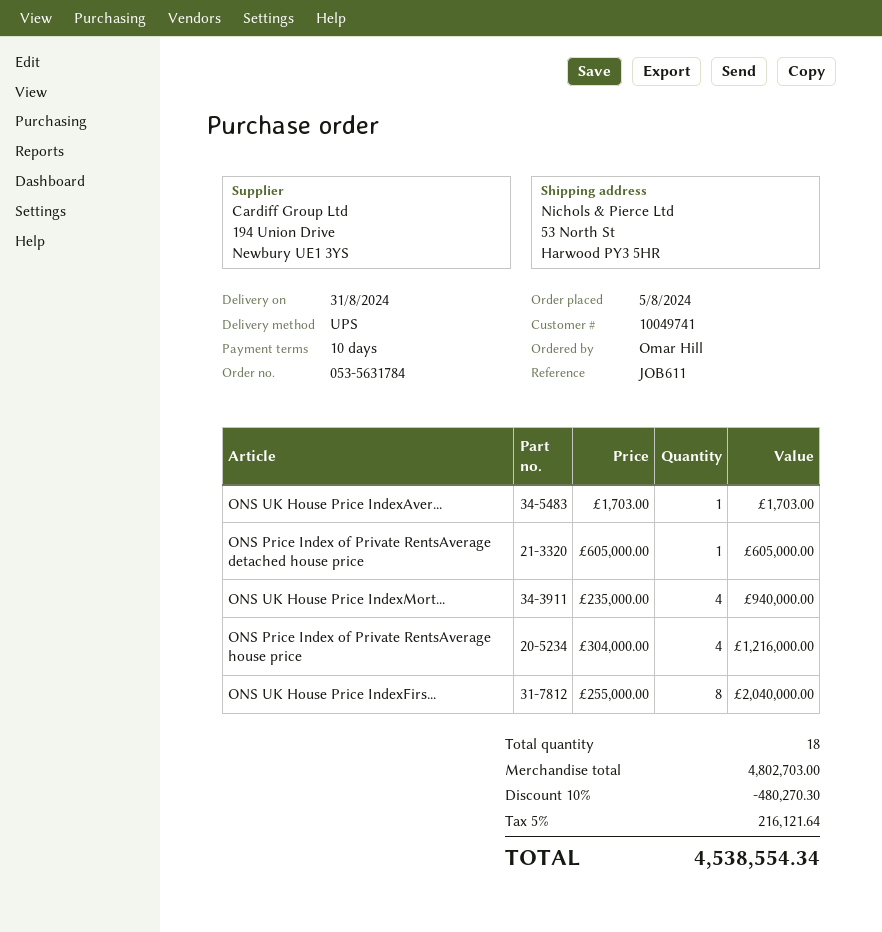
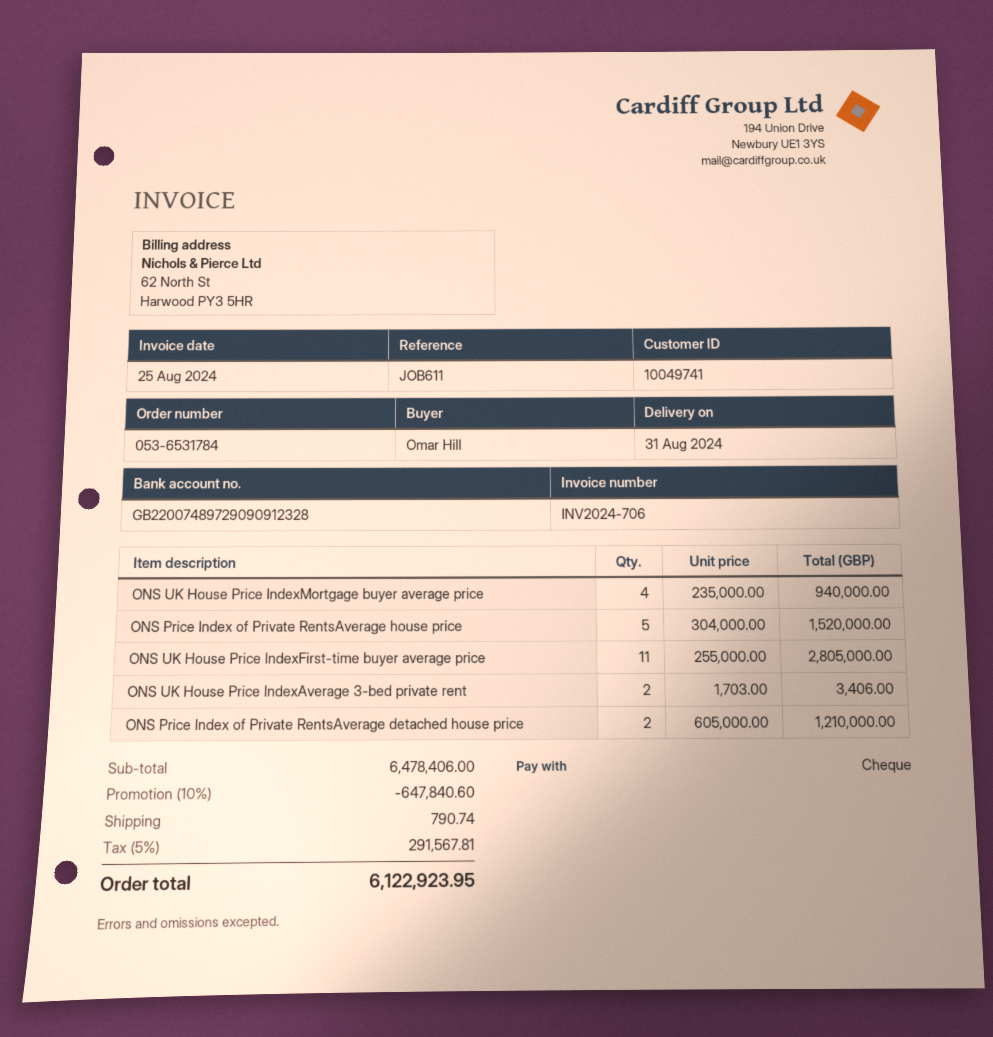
order number: 053-5631784 -> 053-6531784
ONS UK House Price IndexAver...: 1 x 1703.00 = 1703.00 -> 2 x 1703.00 = 3406.00
ONS Price Index of Private RentsAverage detached house price: 1 x 605000.00 = 605000.00 -> 2 x 605000.00 = 1210000.00
ONS Price Index of Private RentsAverage house price: 4 x 304000.00 = 1216000.00 -> 5 x 304000.00 = 1520000.00
ONS UK House Price IndexFirs...: 8 x 255000.00 = 2040000.00 -> 11 x 255000.00 = 2805000.00
subtotal: 4802703.00 -> 6478406.00
discount: 10% = 480270.30 -> 10% = 647840.60
shipping: none -> 790.74
tax: 5% = 216121.64 -> 5% = 291567.81
total: 4538554.34 -> 6122923.95

